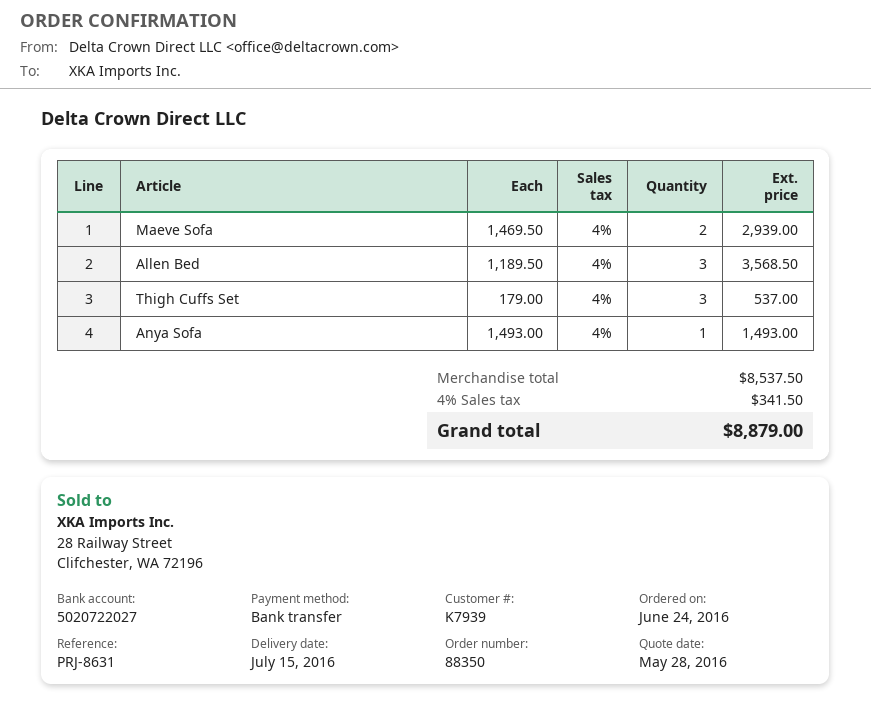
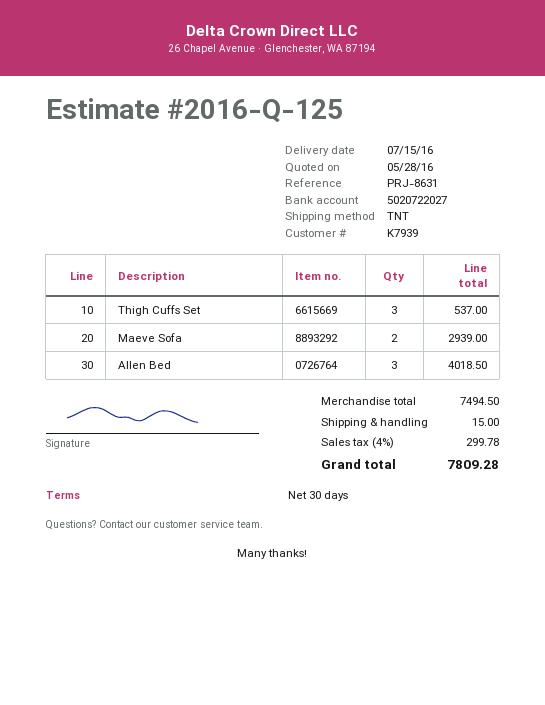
Allen Bed: 3 for 3568.50 -> 3 for 4018.50
Anya Sofa: 1 for 1493.00 -> none
subtotal: 8537.50 -> 7494.50
shipping: none -> 15.00
tax: 4% = 341.50 -> 4% = 299.78
total: 8879.00 -> 7809.28

